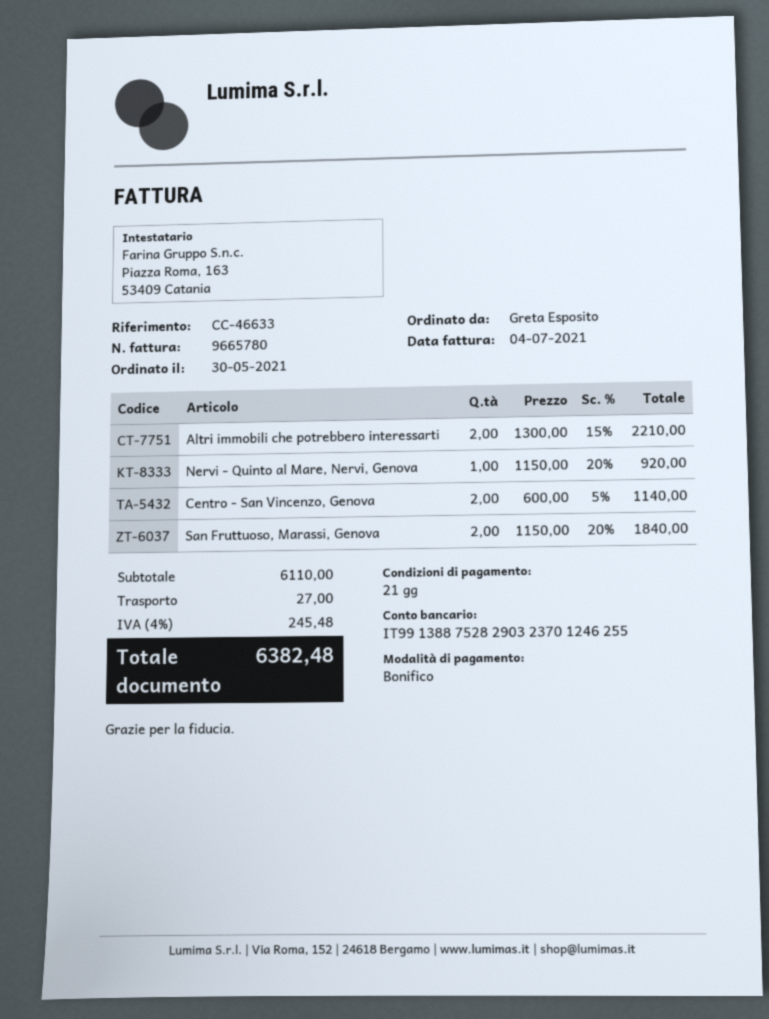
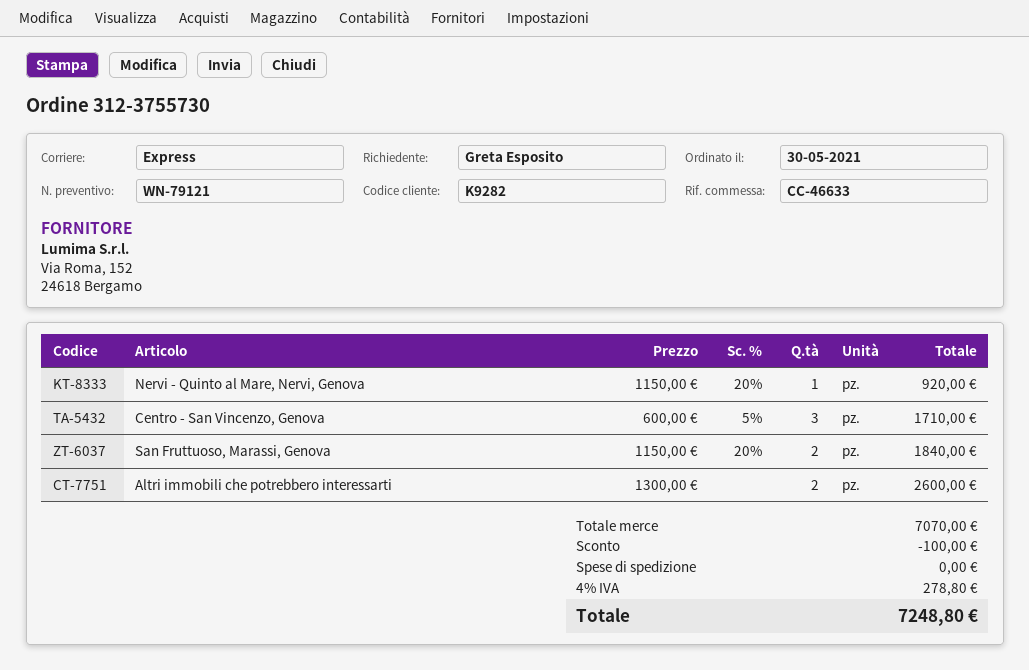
Altri immobili che potrebbero interessarti: 2 x 1300.00 - 15% = 2210.00 -> 2 x 1300.00 = 2600.00
Centro - San Vincenzo, Genova: 2 x 600.00 - 5% = 1140.00 -> 3 x 600.00 - 5% = 1710.00
subtotal: 6110.00 -> 7070.00
discount: none -> 100.00
shipping: 27.00 -> 0.00
tax: 4% = 245.48 -> 4% = 278.80
total: 6382.48 -> 7248.80

